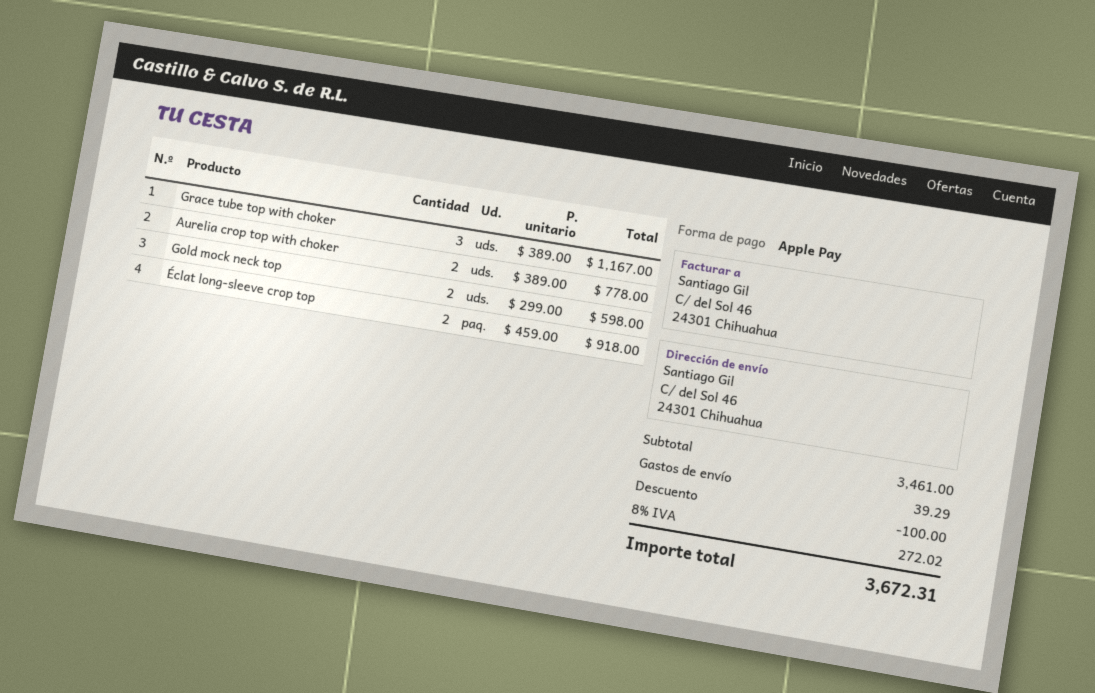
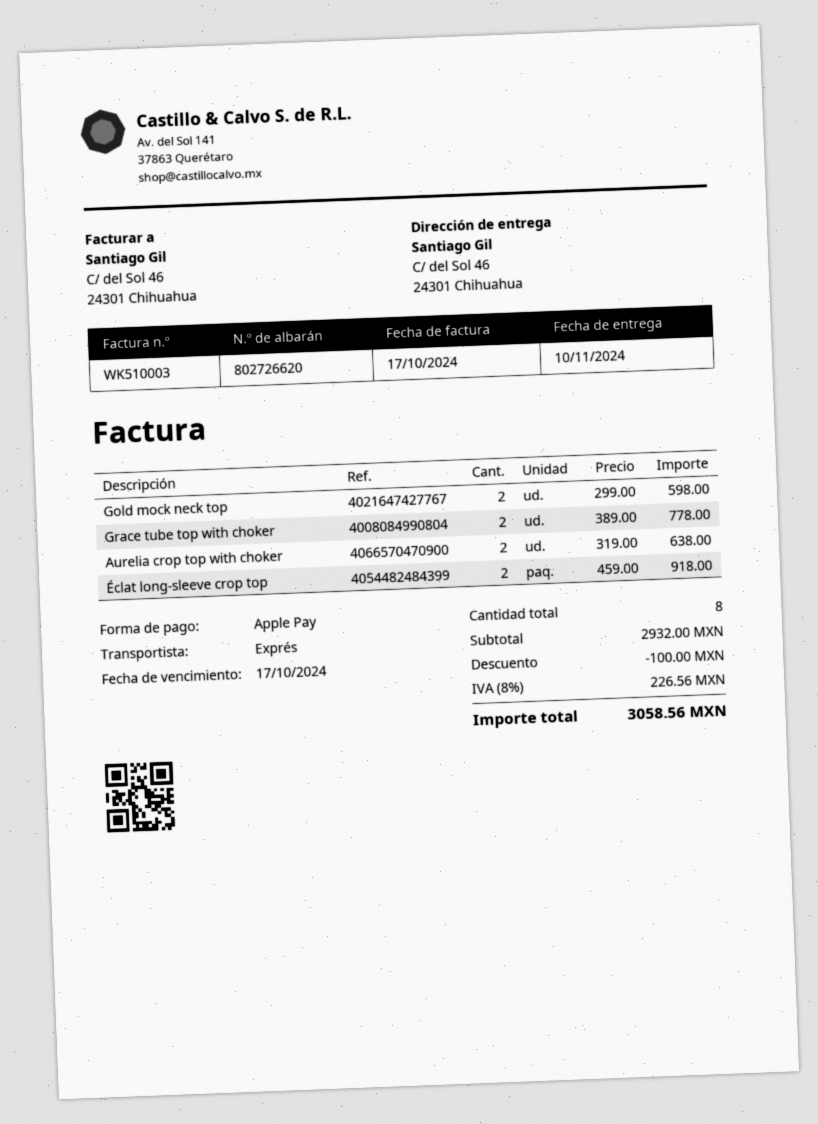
Grace tube top with choker: 3 x 389.00 = 1167.00 -> 2 x 389.00 = 778.00
Aurelia crop top with choker: 2 x 389.00 = 778.00 -> 2 x 319.00 = 638.00
subtotal: 3461.00 -> 2932.00
shipping: 39.29 -> none
tax: 8% = 272.02 -> 8% = 226.56
total: 3672.31 -> 3058.56

